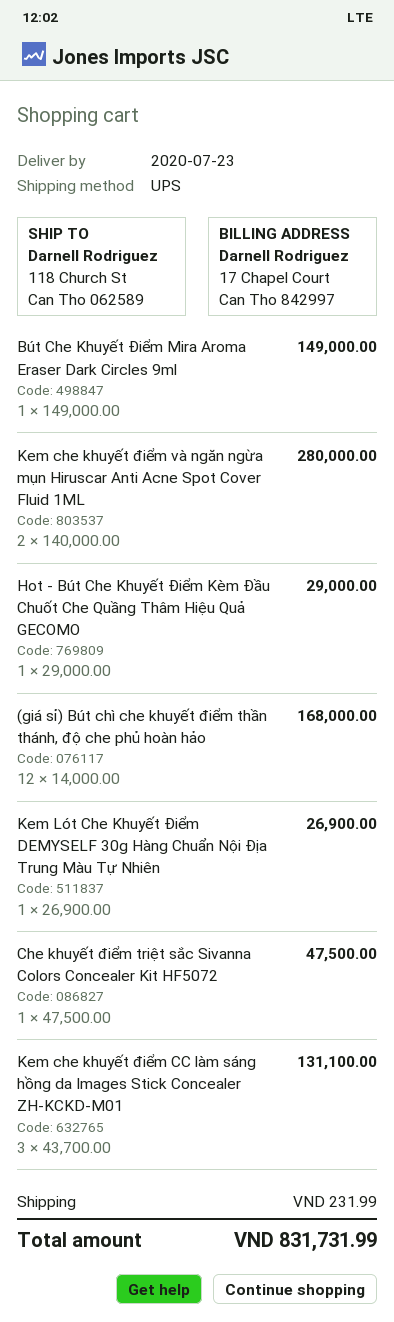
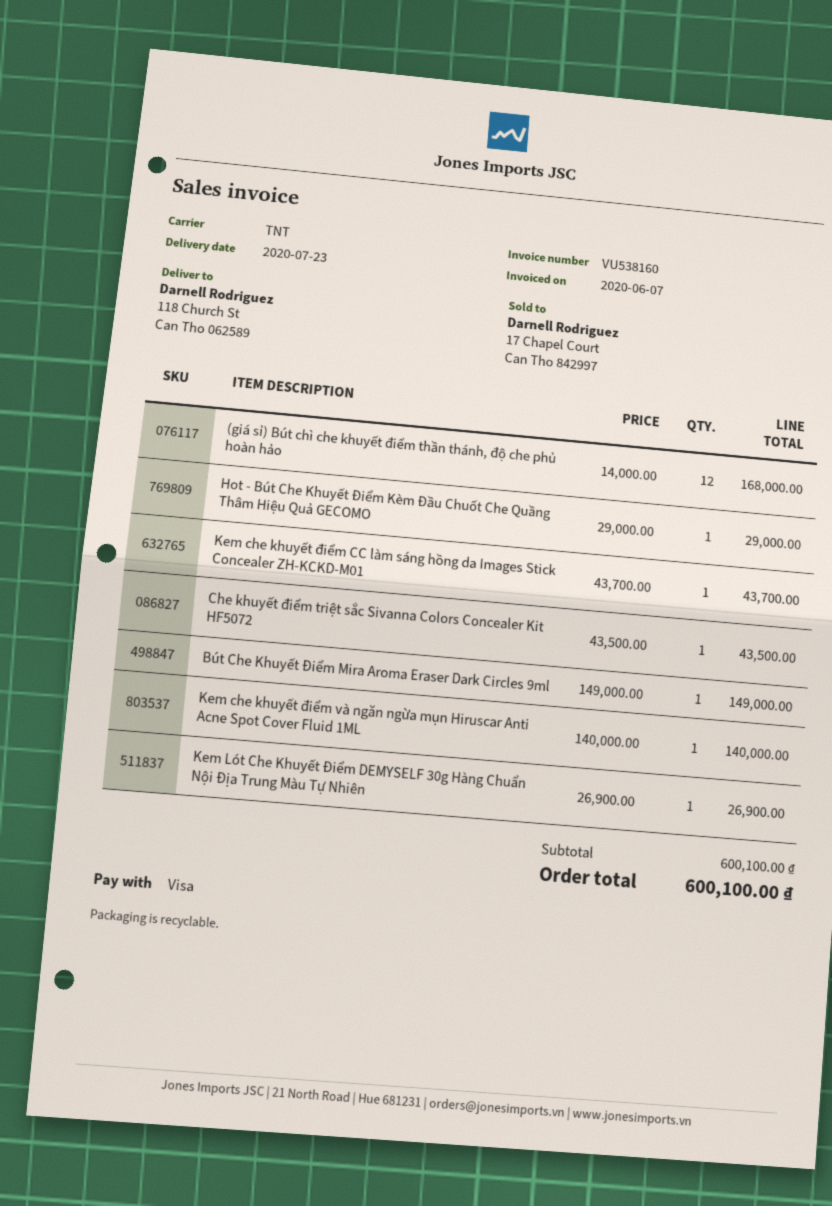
shipping method: UPS -> TNT
Kem che khuyết điểm và ngăn ngừa mụn Hiruscar Anti Acne Spot Cover Fluid 1ML: 2 x 140000.00 = 280000.00 -> 1 x 140000.00 = 140000.00
Che khuyết điểm triệt sắc Sivanna Colors Concealer Kit HF5072: 1 x 47500.00 = 47500.00 -> 1 x 43500.00 = 43500.00
Kem che khuyết điểm CC làm sáng hồng da Images Stick Concealer ZH-KCKD-M01: 3 x 43700.00 = 131100.00 -> 1 x 43700.00 = 43700.00
shipping: 231.99 -> none
total: 831731.99 -> 600100.00

